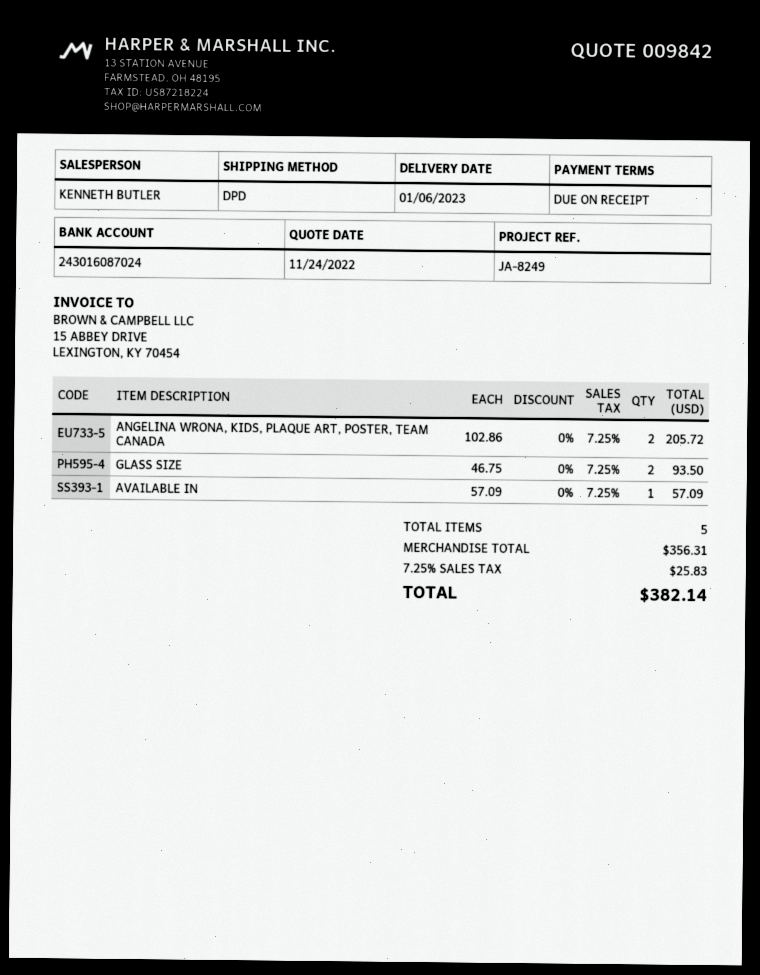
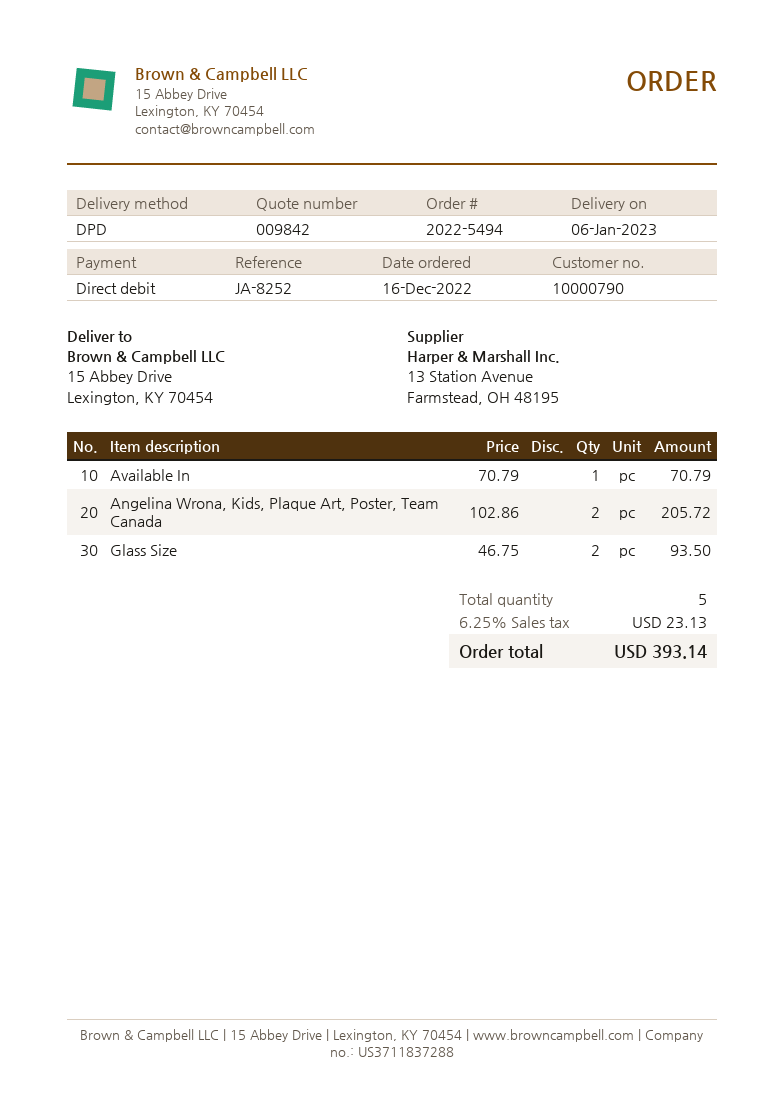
reference: JA-8249 -> JA-8252
AVAILABLE IN: 1 x 57.09 = 57.09 -> 1 x 70.79 = 70.79
tax: 7.25% = 25.83 -> 6.25% = 23.13
total: 382.14 -> 393.14

